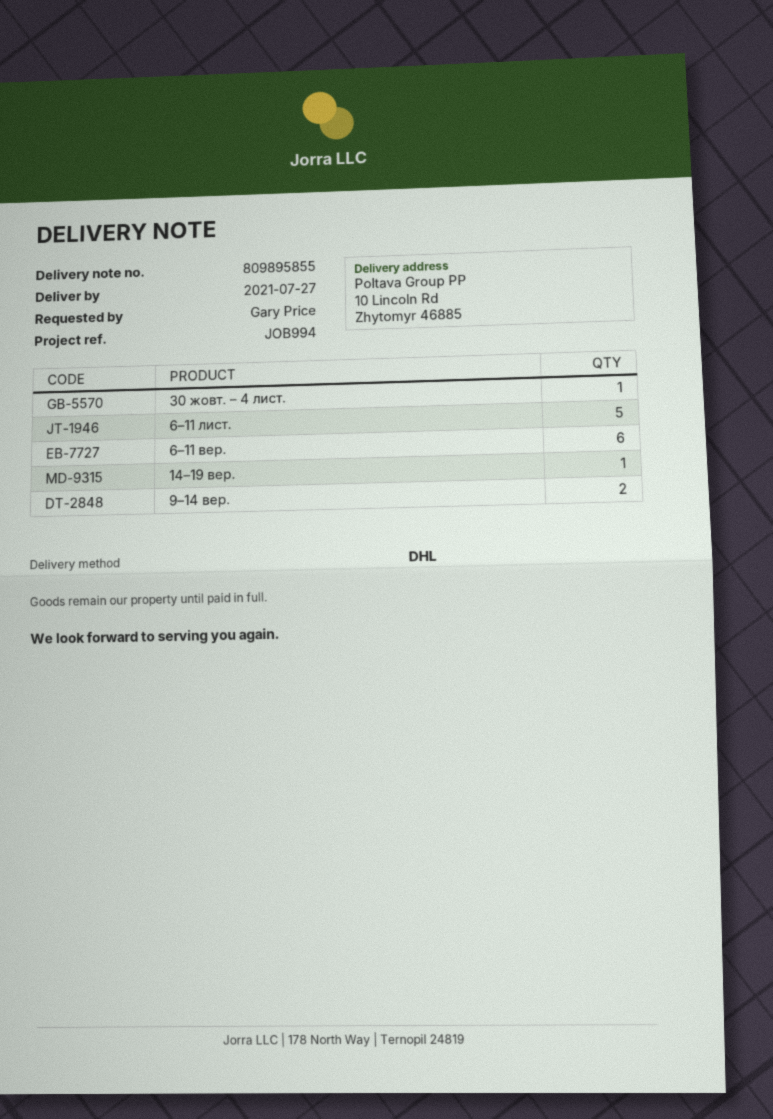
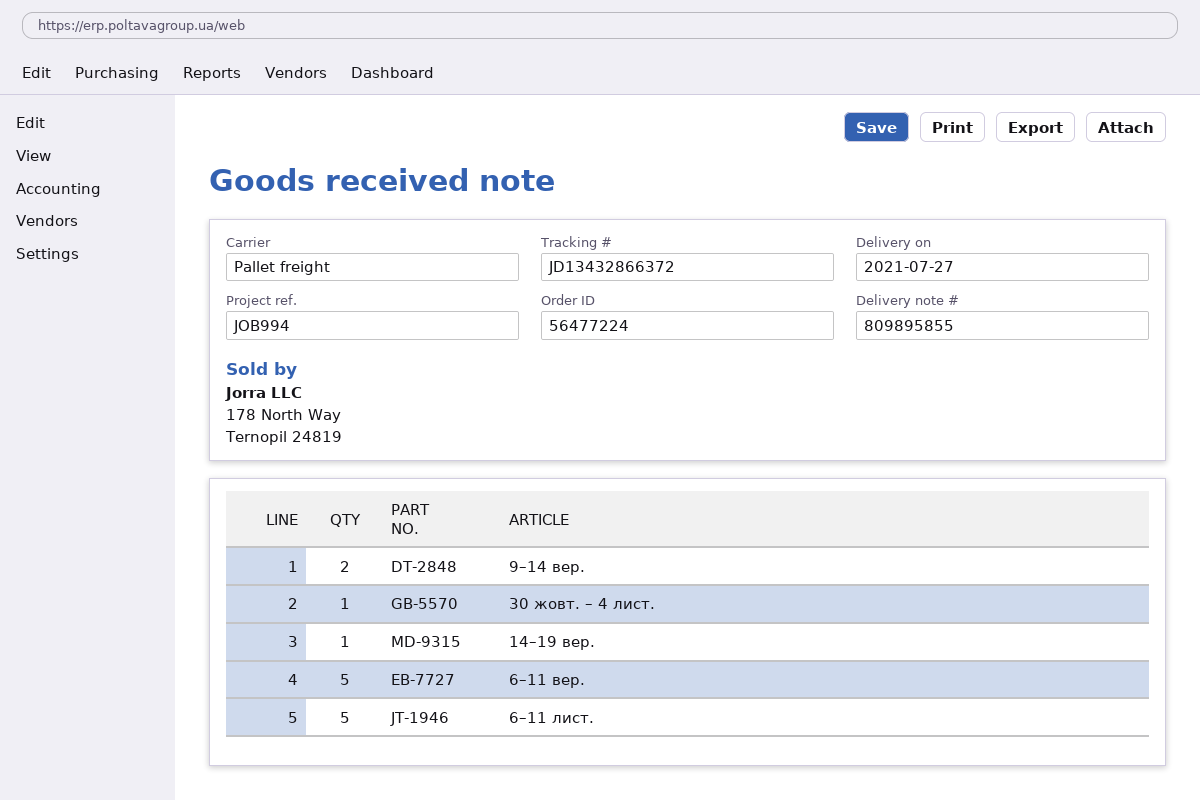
shipping method: DHL -> pallet freight
6–11 вер.: 6 -> 5

